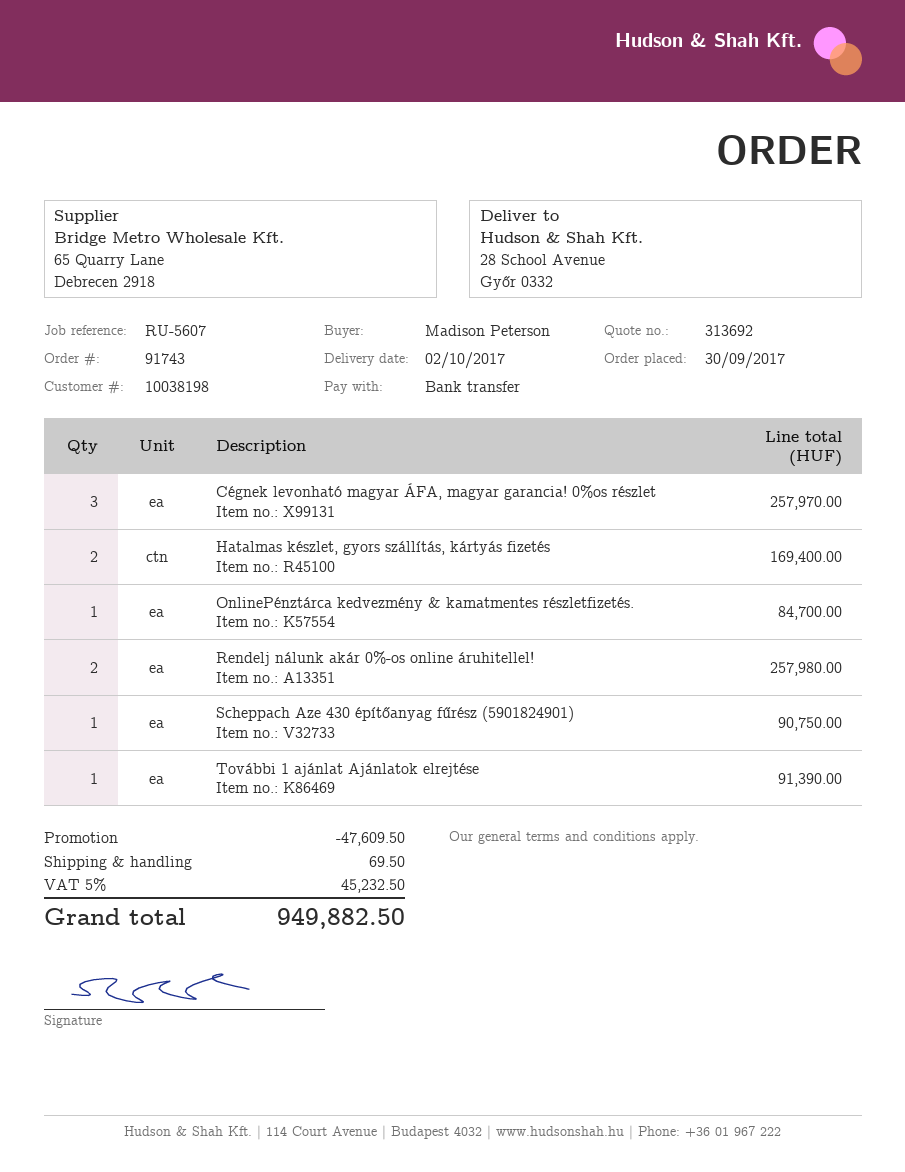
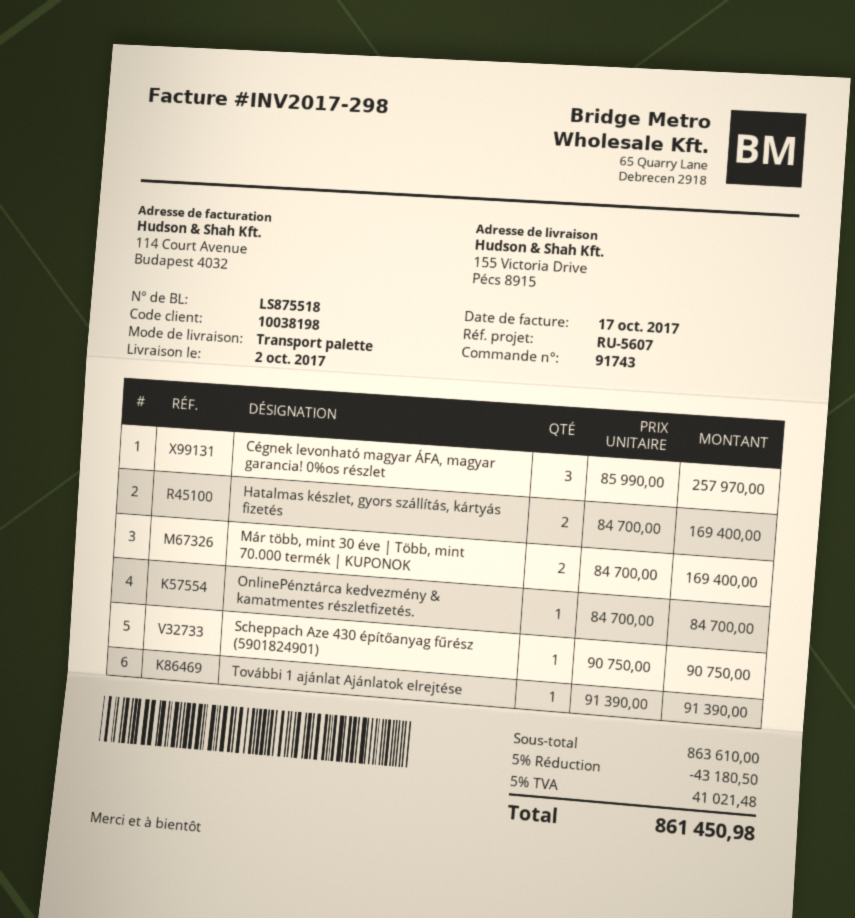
ship to: 28 School Avenue, Győr 0332 -> 155 Victoria Drive, Pécs 8915
Rendelj nálunk akár 0%-os online áruhitellel!: 2 for 257980.00 -> none
Már több, mint 30 éve | Több, mint 70.000 termék | KUPONOK: none -> 2 for 169400.00
discount: 47609.50 -> 43180.50
shipping: 69.50 -> none
tax: 5% = 45232.50 -> 5% = 41021.48
total: 949882.50 -> 861450.98

